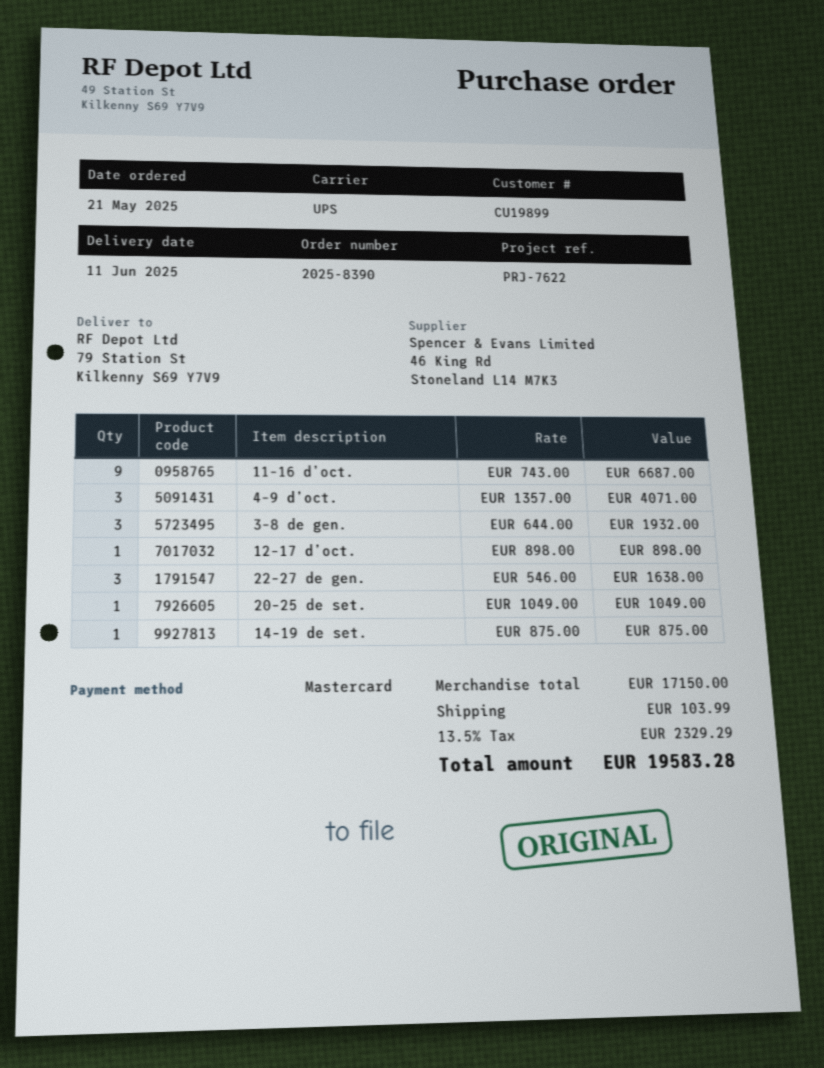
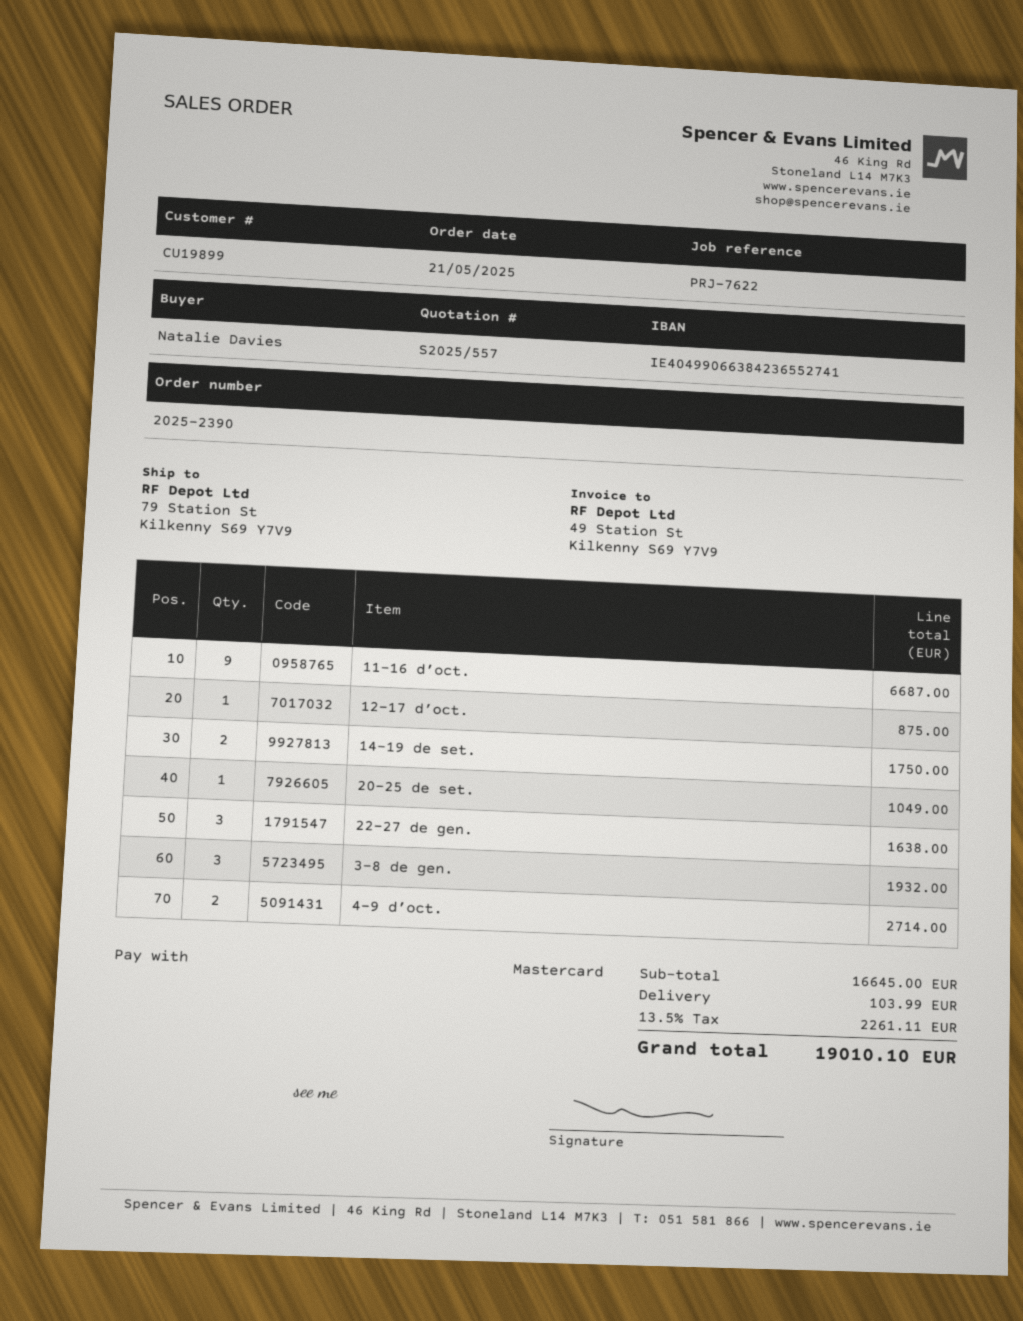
order number: 2025-8390 -> 2025-2390
4–9 d’oct.: 3 for 4071.00 -> 2 for 2714.00
12–17 d’oct.: 1 for 898.00 -> 1 for 875.00
14–19 de set.: 1 for 875.00 -> 2 for 1750.00
subtotal: 17150.00 -> 16645.00
tax: 13.5% = 2329.29 -> 13.5% = 2261.11
total: 19583.28 -> 19010.10

